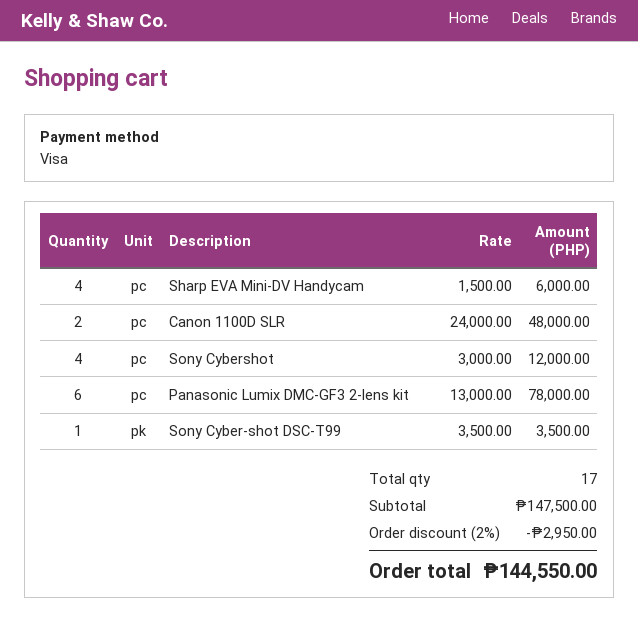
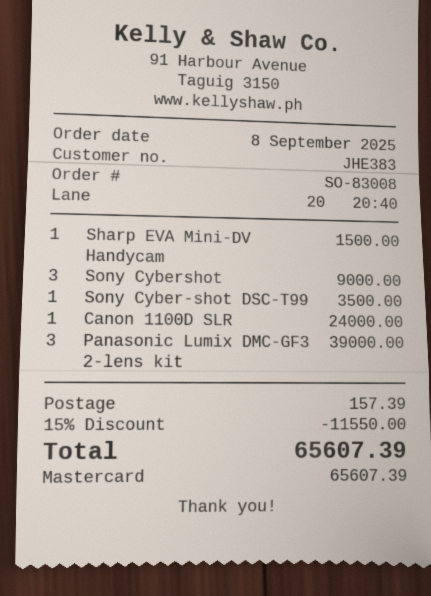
payment method: Visa -> Mastercard
Sharp EVA Mini-DV Handycam: 4 for 6000.00 -> 1 for 1500.00
Canon 1100D SLR: 2 for 48000.00 -> 1 for 24000.00
Sony Cybershot: 4 for 12000.00 -> 3 for 9000.00
Panasonic Lumix DMC-GF3 2-lens kit: 6 for 78000.00 -> 3 for 39000.00
discount: 2% = 2950.00 -> 15% = 11550.00
shipping: none -> 157.39
total: 144550.00 -> 65607.39

